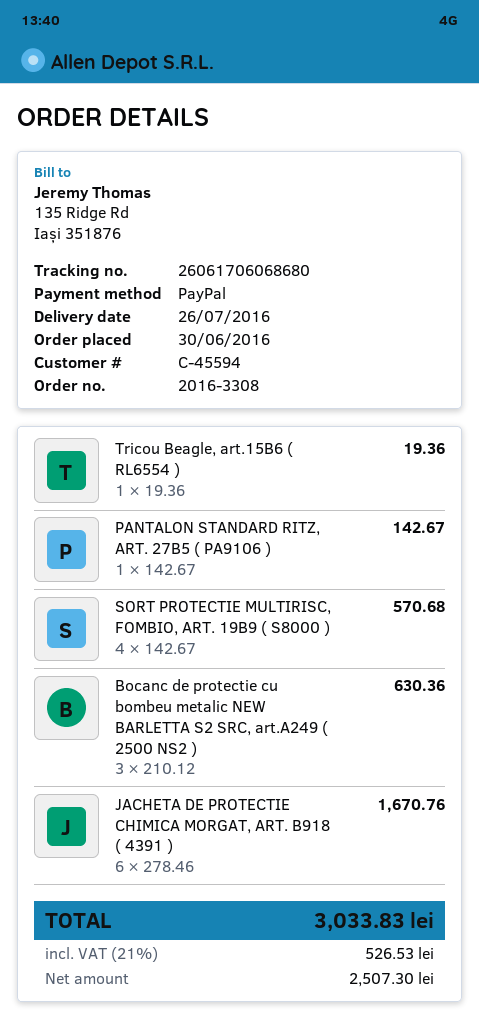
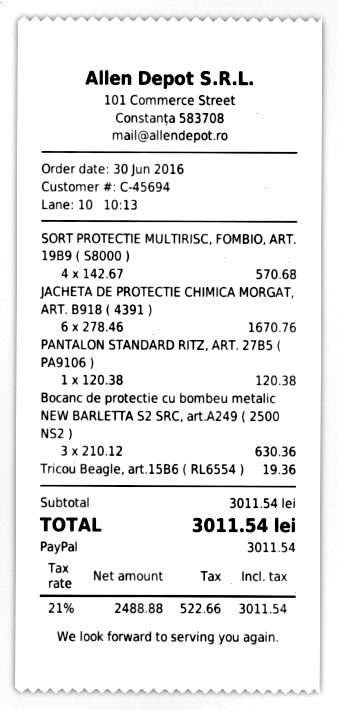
customer number: C-45594 -> C-45694
PANTALON STANDARD RITZ, ART. 27B5 ( PA9106 ): 1 x 142.67 = 142.67 -> 1 x 120.38 = 120.38
net: 2507.30 -> 2488.88
tax: 21% = 526.53 -> 21% = 522.66
total: 3033.83 -> 3011.54

